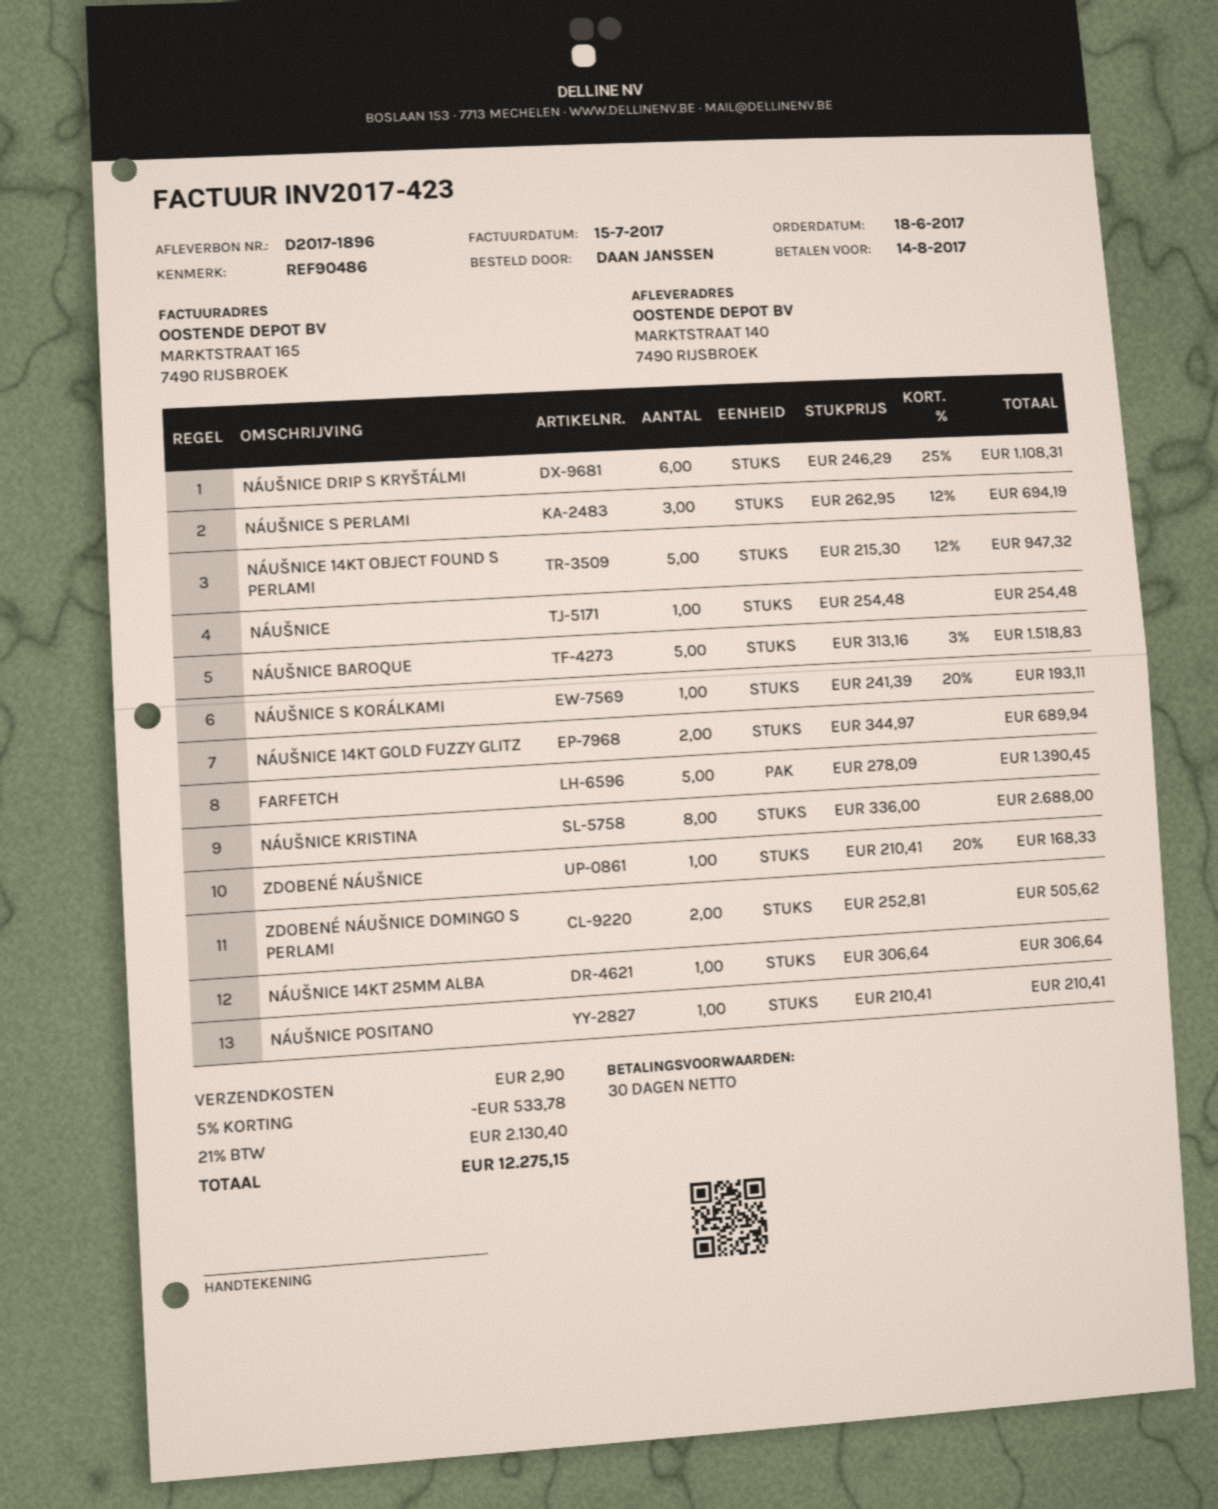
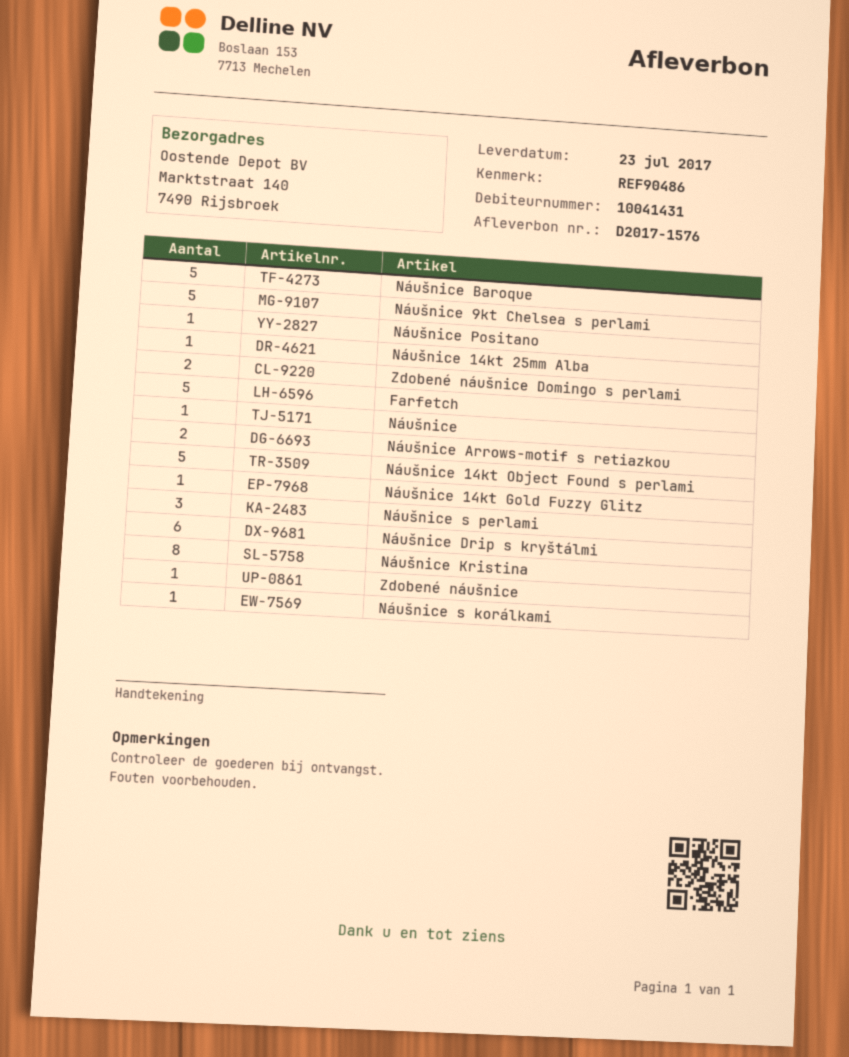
delivery note number: D2017-1896 -> D2017-1576
NÁUŠNICE 14KT GOLD FUZZY GLITZ: 2 -> 1
Náušnice 9kt Chelsea s perlami: none -> 5
Náušnice Arrows-motif s retiazkou: none -> 2

